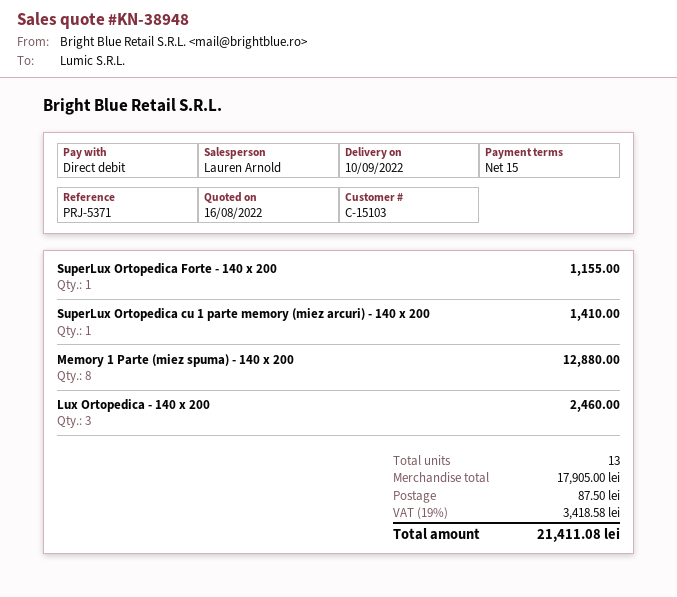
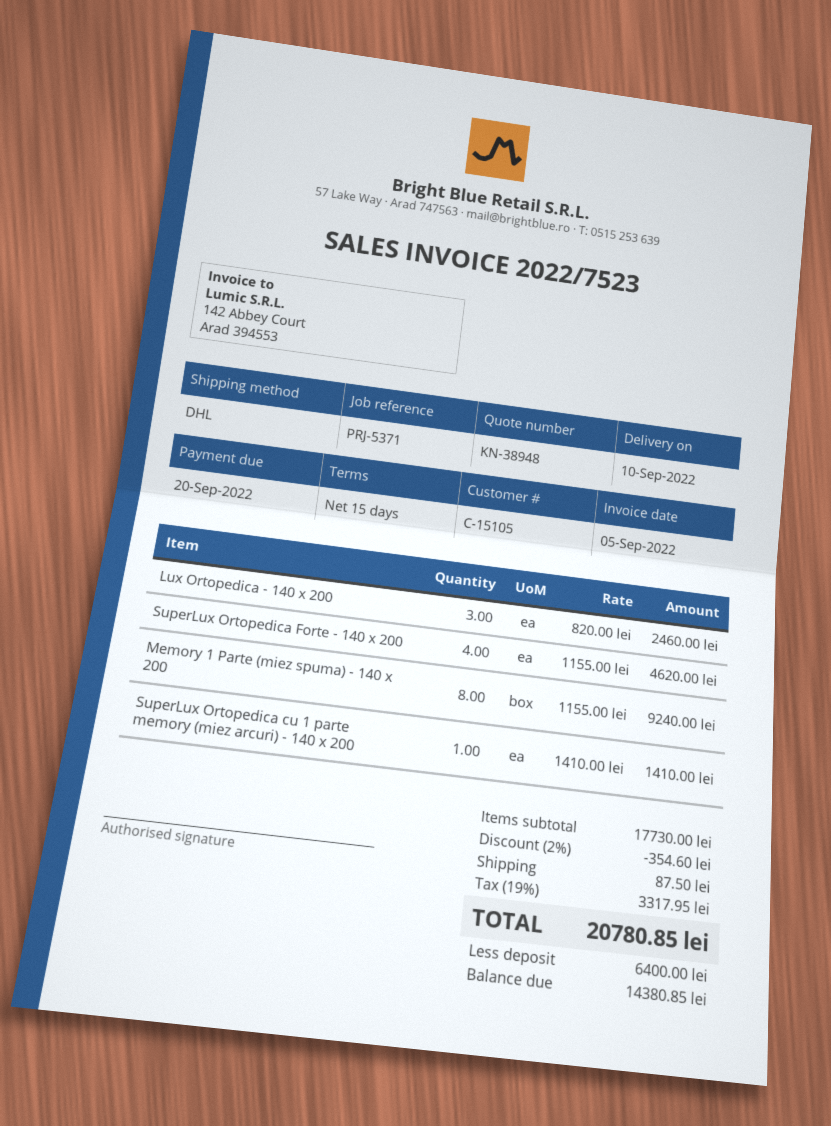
customer number: C-15103 -> C-15105
SuperLux Ortopedica Forte - 140 x 200: 1 for 1155.00 -> 4 for 4620.00
Memory 1 Parte (miez spuma) - 140 x 200: 8 for 12880.00 -> 8 for 9240.00
subtotal: 17905.00 -> 17730.00
discount: none -> 2% = 354.60
tax: 19% = 3418.58 -> 19% = 3317.95
total: 21411.08 -> 20780.85

